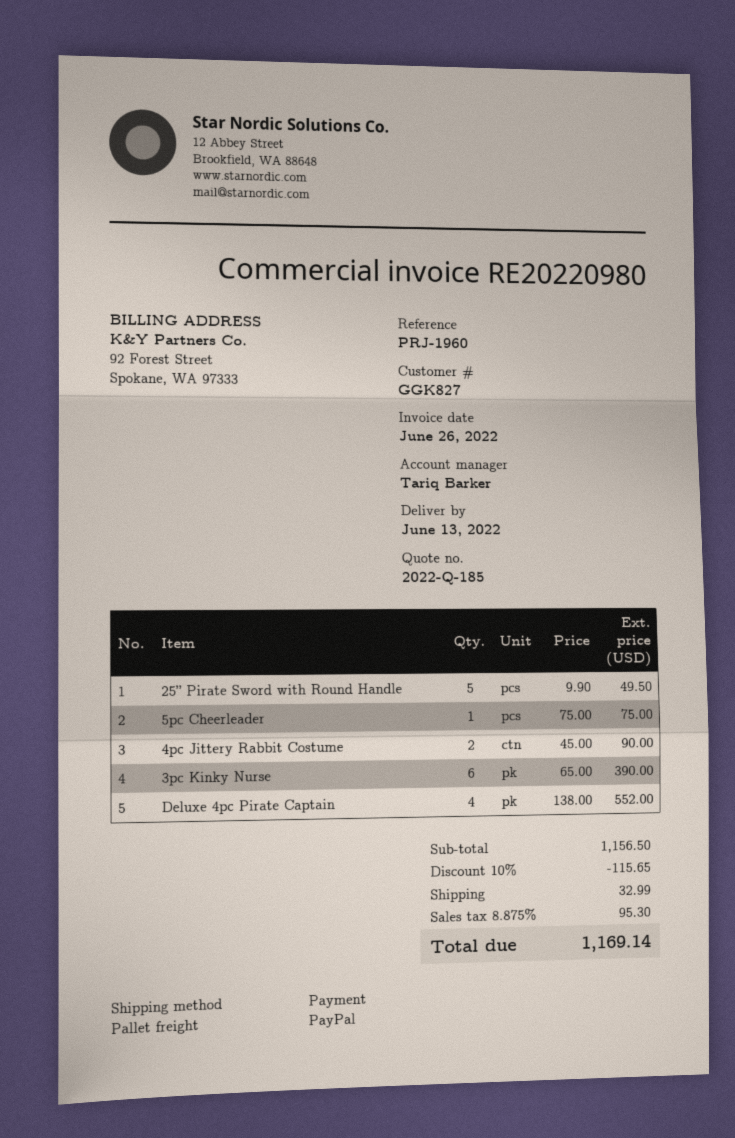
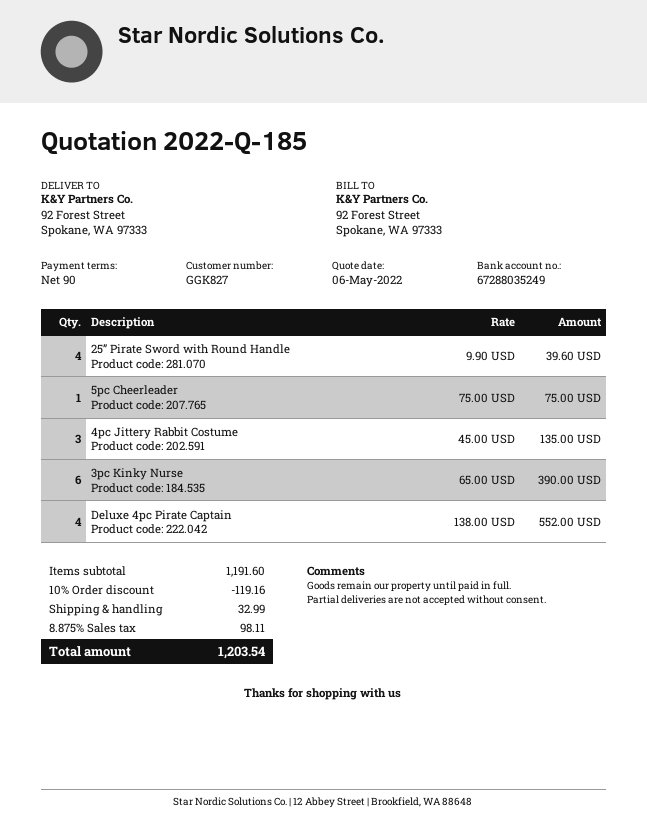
25” Pirate Sword with Round Handle: 5 x 9.90 = 49.50 -> 4 x 9.90 = 39.60
4pc Jittery Rabbit Costume: 2 x 45.00 = 90.00 -> 3 x 45.00 = 135.00
subtotal: 1156.50 -> 1191.60
discount: 10% = 115.65 -> 10% = 119.16
tax: 8.875% = 95.30 -> 8.875% = 98.11
total: 1169.14 -> 1203.54

